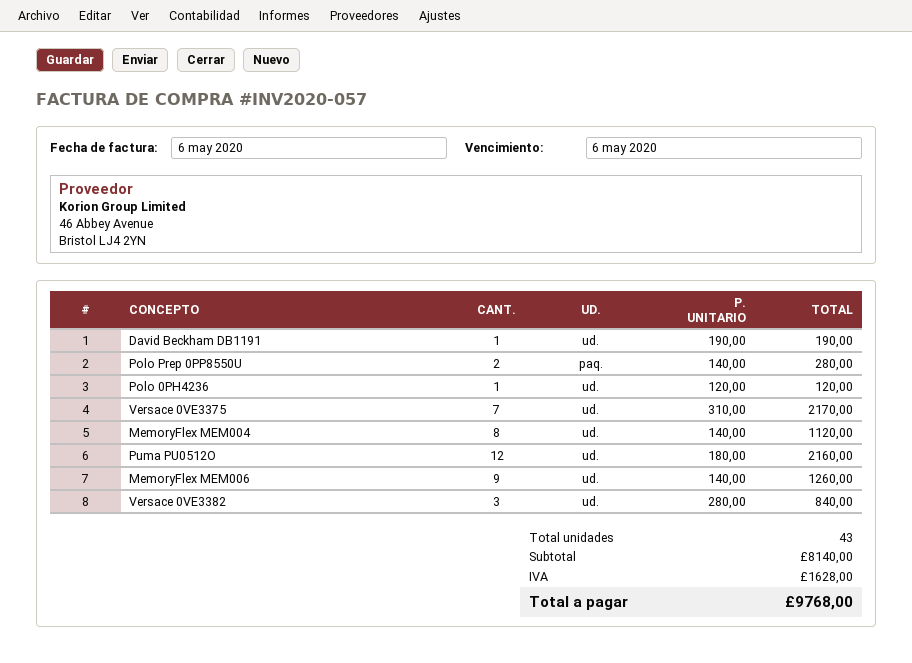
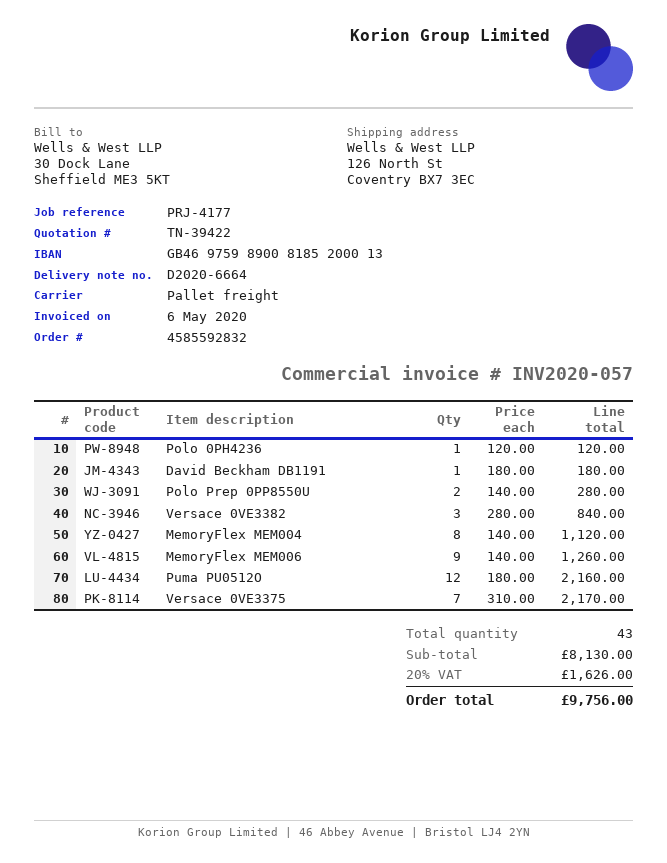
David Beckham DB1191: 1 x 190.00 = 190.00 -> 1 x 180.00 = 180.00
subtotal: 8140.00 -> 8130.00
tax: 1628.00 -> 1626.00
total: 9768.00 -> 9756.00

